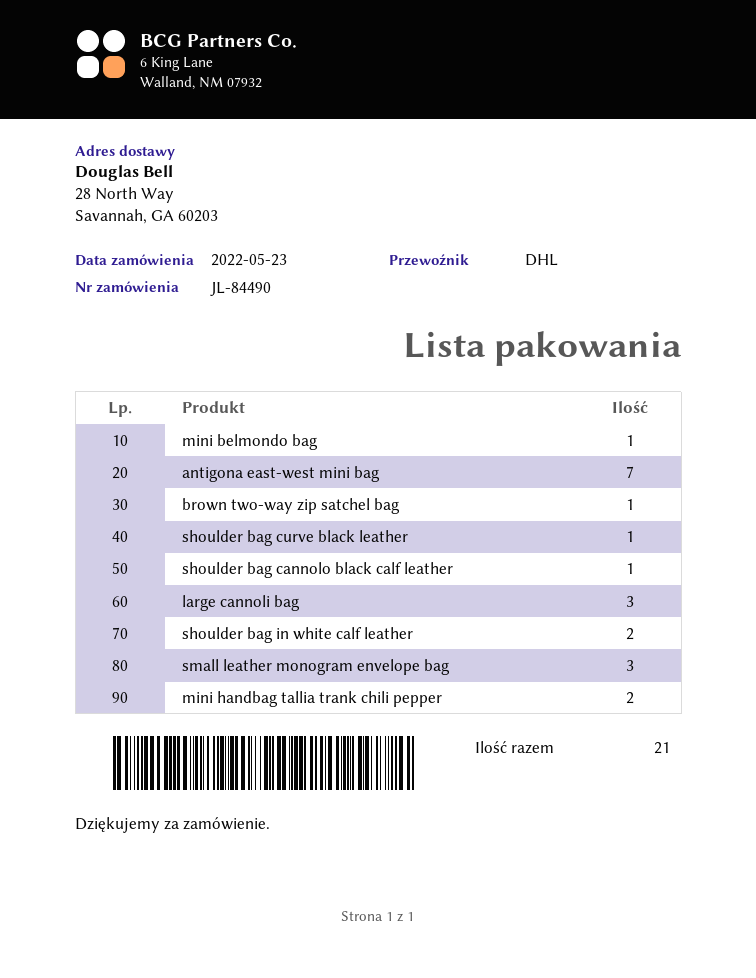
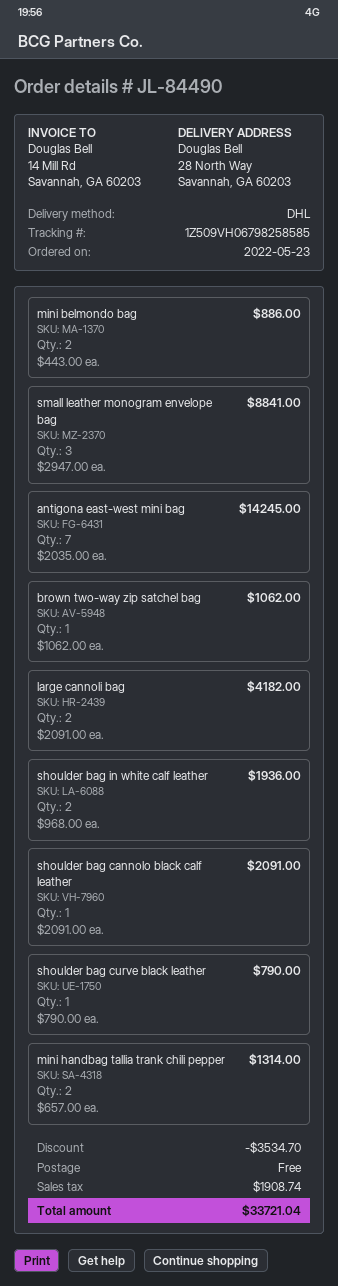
mini belmondo bag: 1 -> 2
large cannoli bag: 3 -> 2

